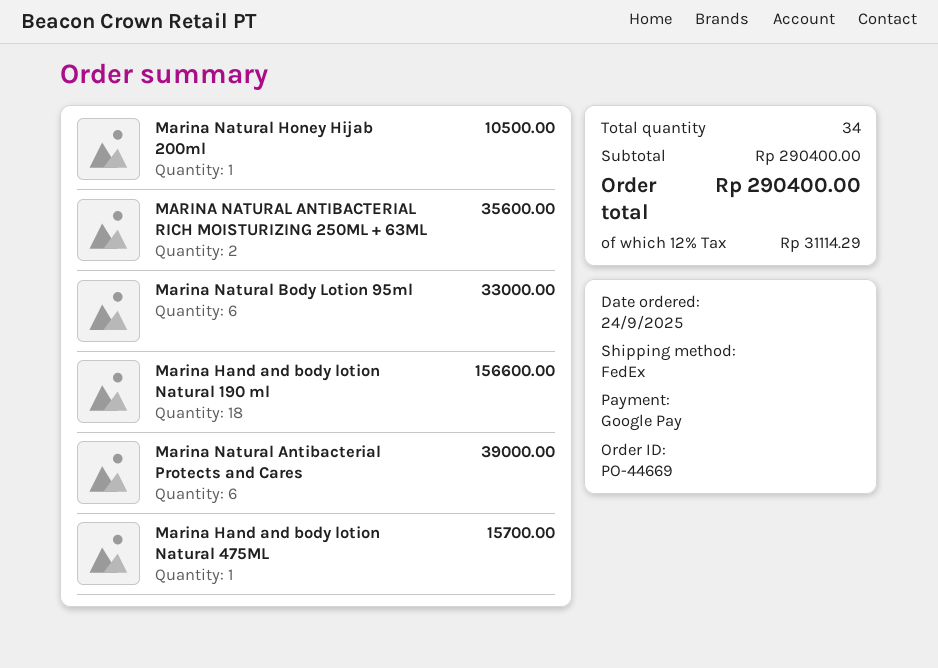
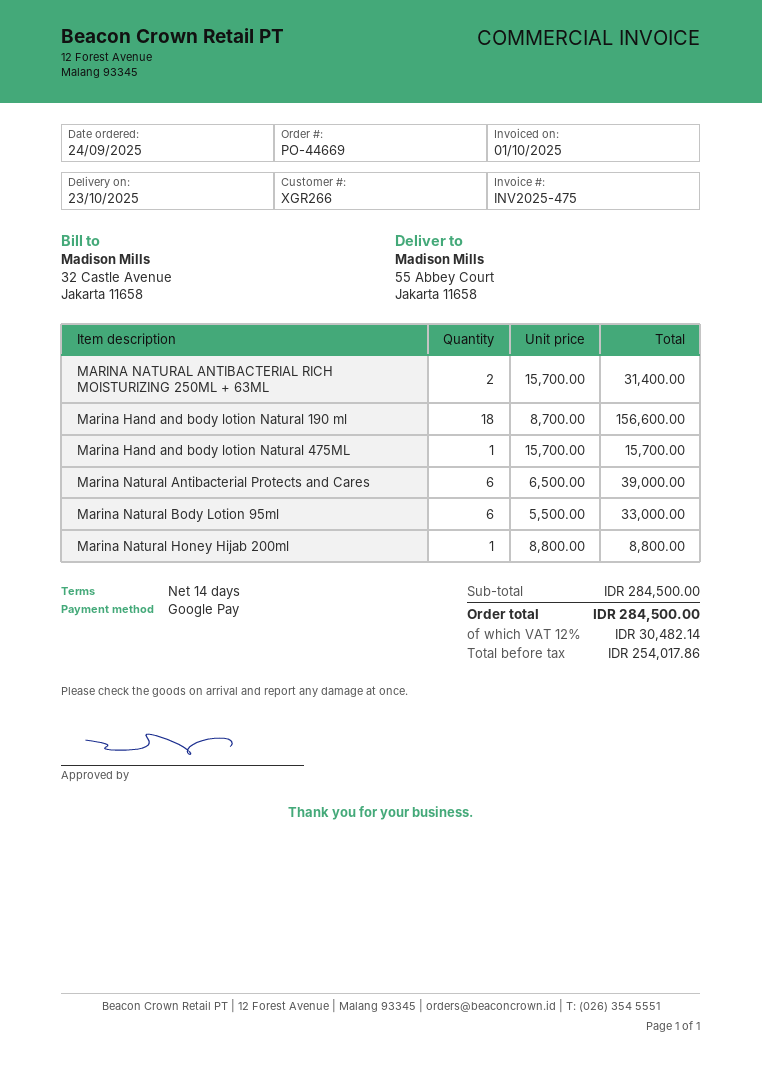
Marina Natural Honey Hijab 200ml: 1 for 10500.00 -> 1 for 8800.00
MARINA NATURAL ANTIBACTERIAL RICH MOISTURIZING 250ML + 63ML: 2 for 35600.00 -> 2 for 31400.00
subtotal: 290400.00 -> 284500.00
tax: 12% = 31114.29 -> 12% = 30482.14
total: 290400.00 -> 284500.00

